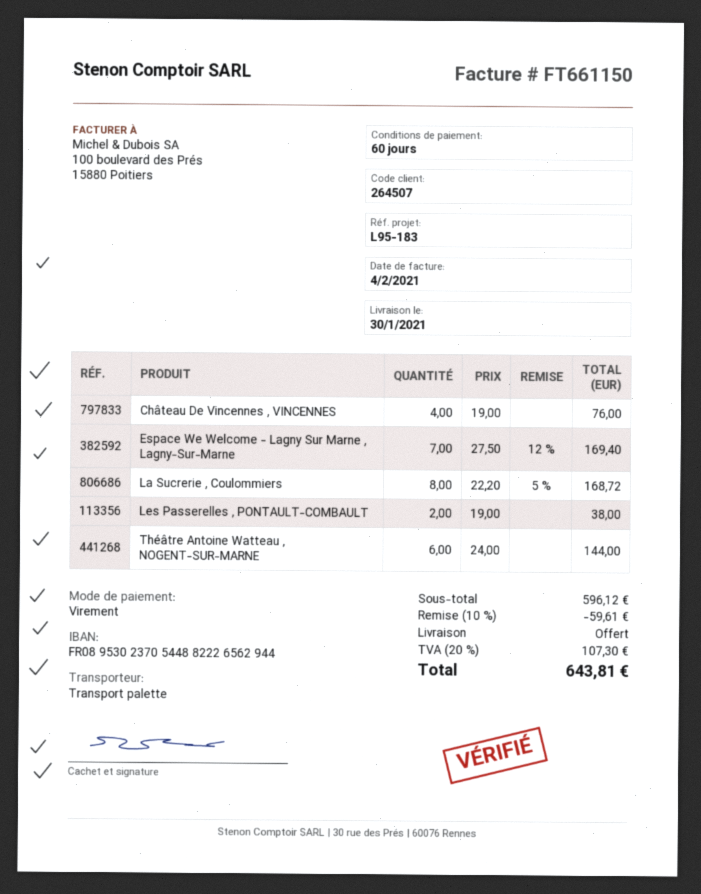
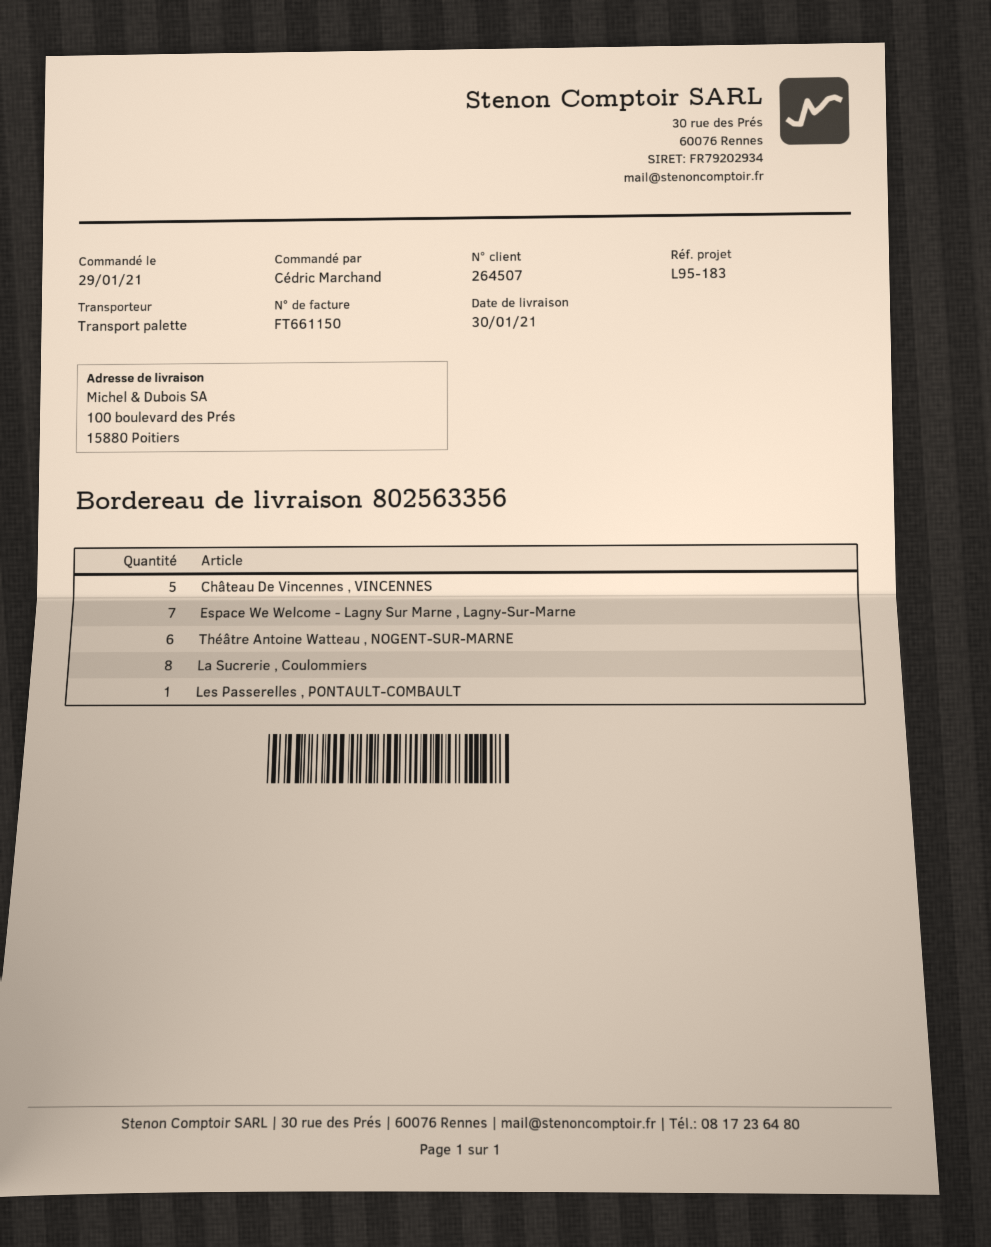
Château De Vincennes , VINCENNES: 4 -> 5
Les Passerelles , PONTAULT-COMBAULT: 2 -> 1

